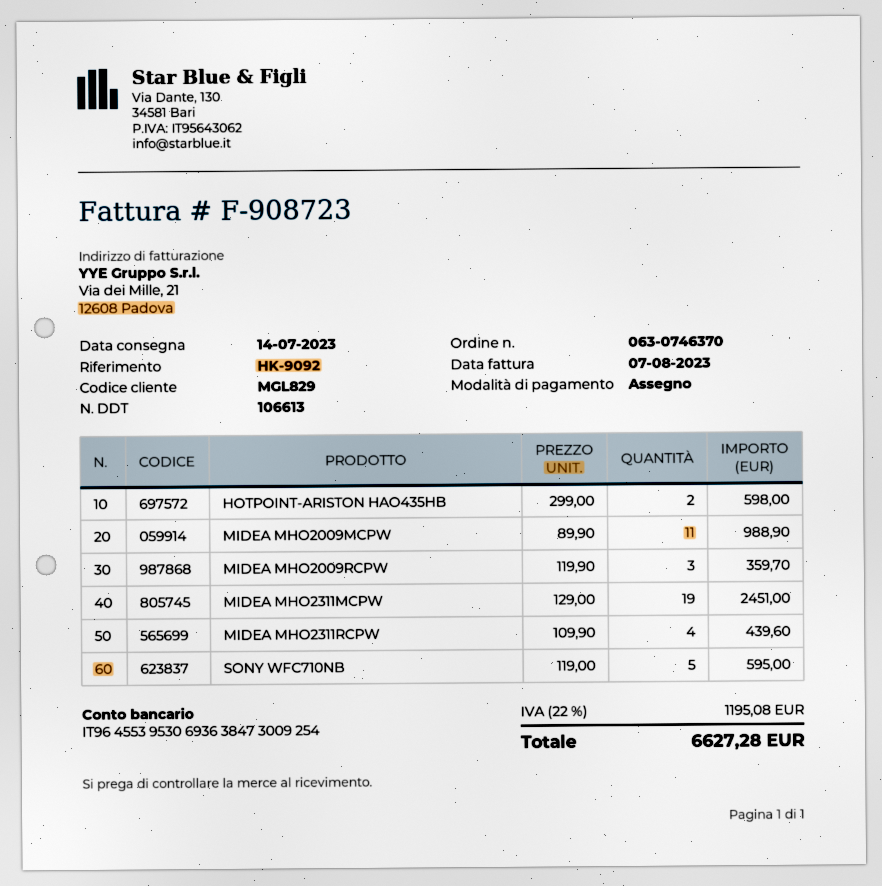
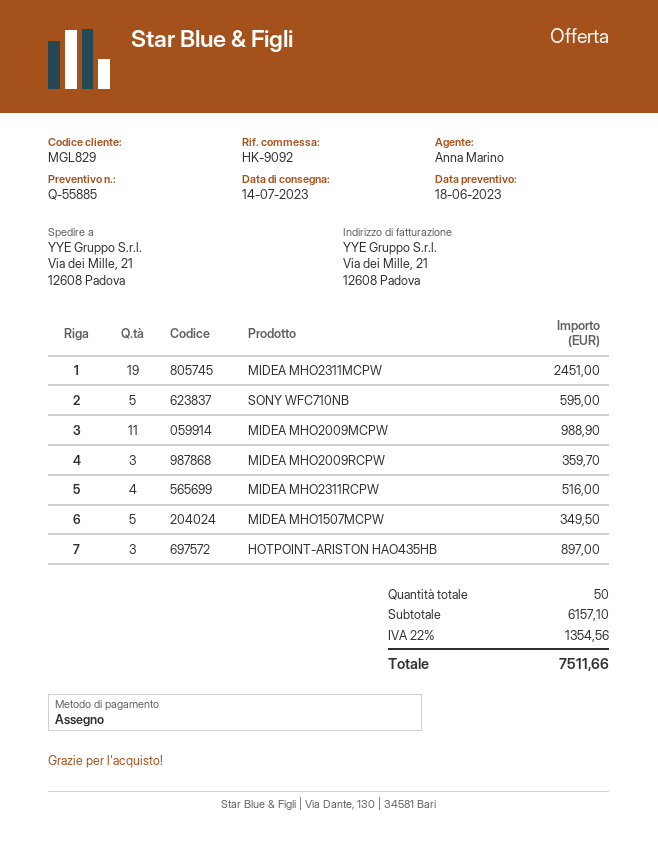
HOTPOINT-ARISTON HAO435HB: 2 for 598.00 -> 3 for 897.00
MIDEA MHO2311RCPW: 4 for 439.60 -> 4 for 516.00
MIDEA MHO1507MCPW: none -> 5 for 349.50
tax: 22% = 1195.08 -> 22% = 1354.56
total: 6627.28 -> 7511.66

